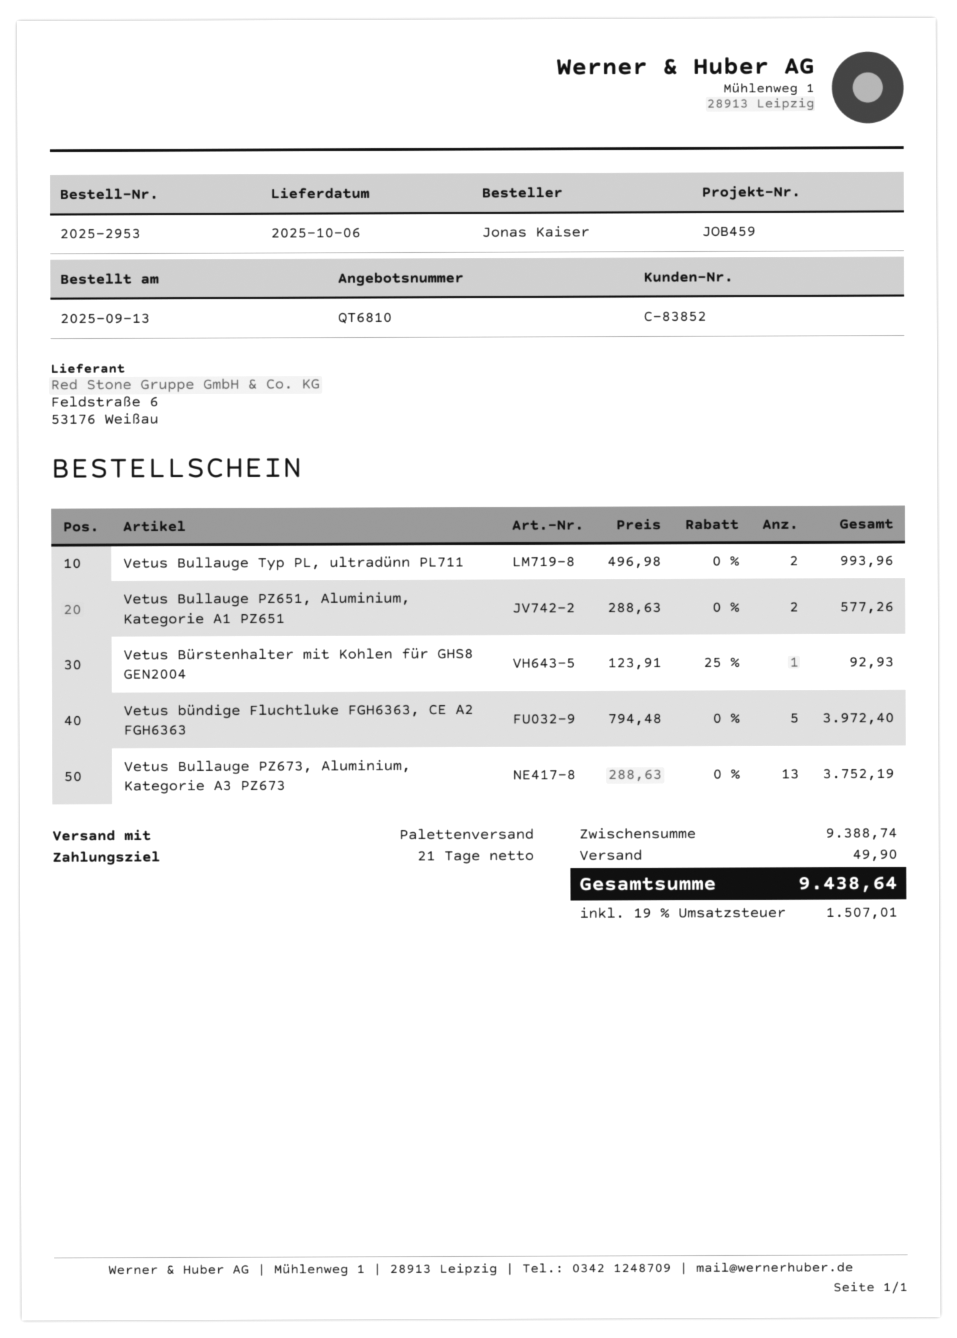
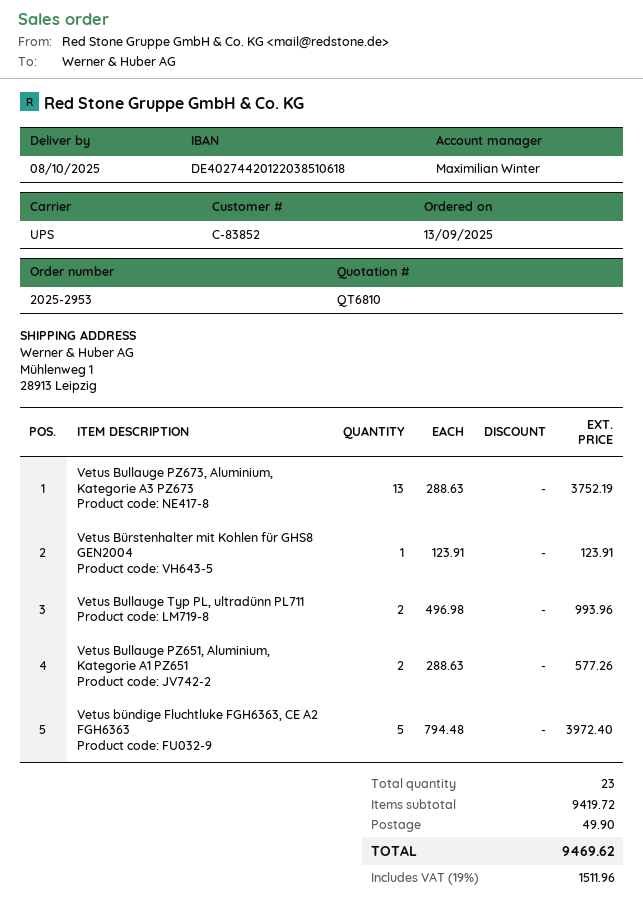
delivery date: 2025-10-06 -> 2025-10-08
shipping method: pallet freight -> UPS
Vetus Bürstenhalter mit Kohlen für GHS8 GEN2004: 1 x 123.91 - 25% = 92.93 -> 1 x 123.91 = 123.91
subtotal: 9388.74 -> 9419.72
tax: 19% = 1507.01 -> 19% = 1511.96
total: 9438.64 -> 9469.62

